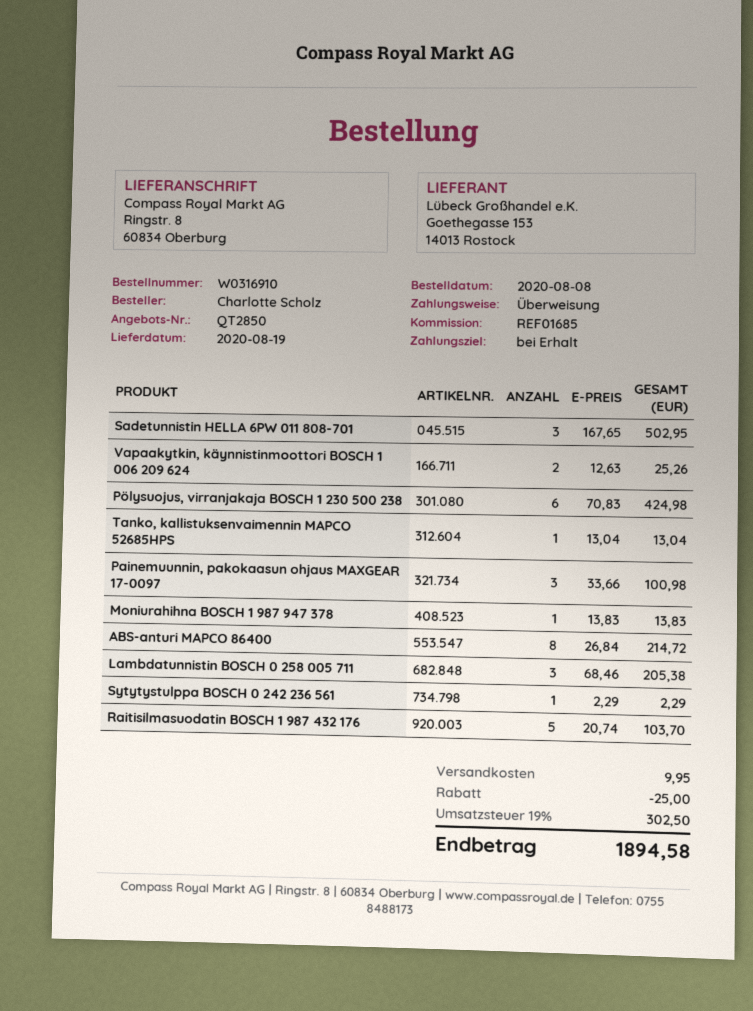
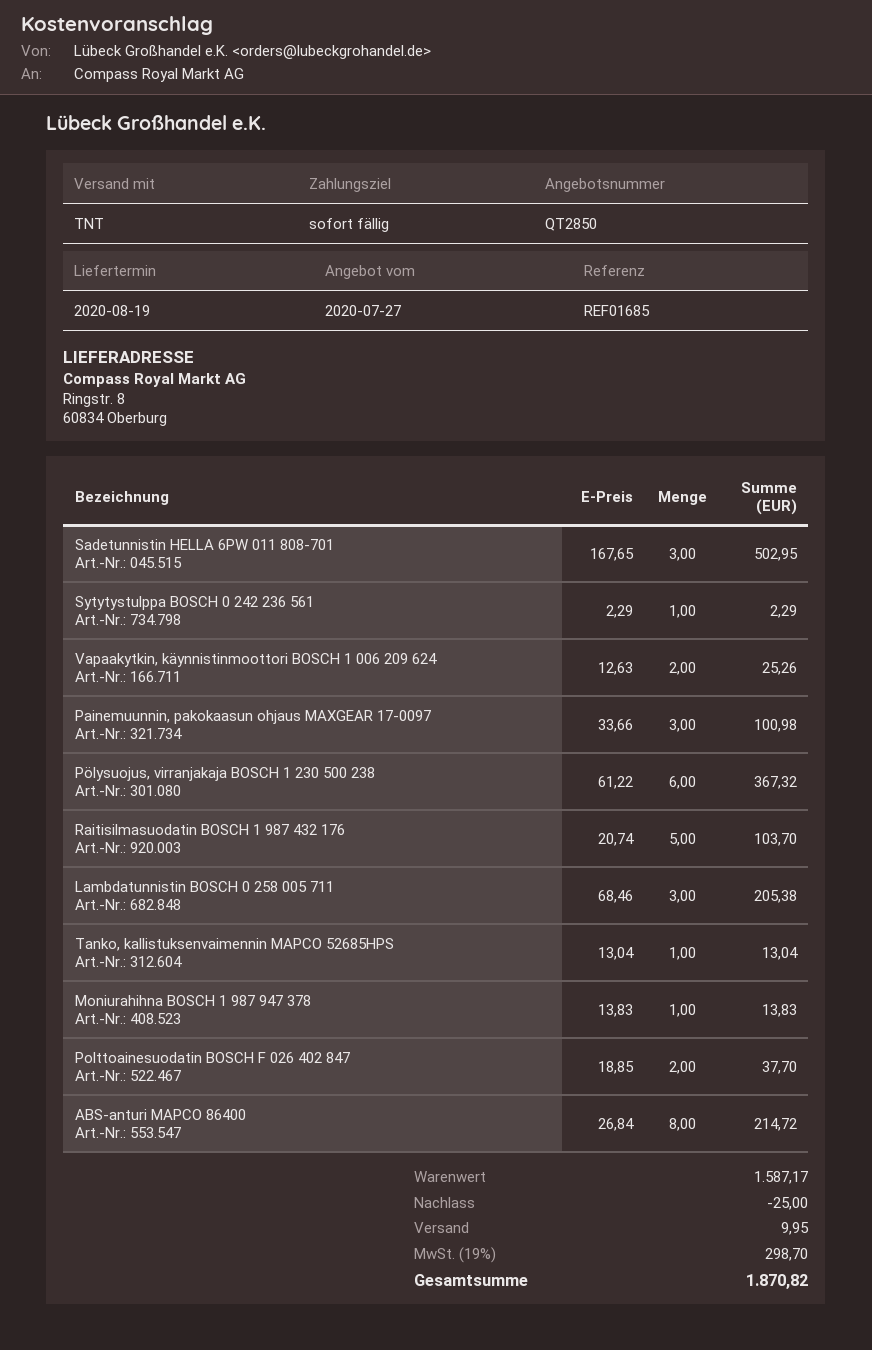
Pölysuojus, virranjakaja BOSCH 1 230 500 238: 6 x 70.83 = 424.98 -> 6 x 61.22 = 367.32
Polttoainesuodatin BOSCH F 026 402 847: none -> 2 x 18.85 = 37.70
tax: 19% = 302.50 -> 19% = 298.70
total: 1894.58 -> 1870.82

